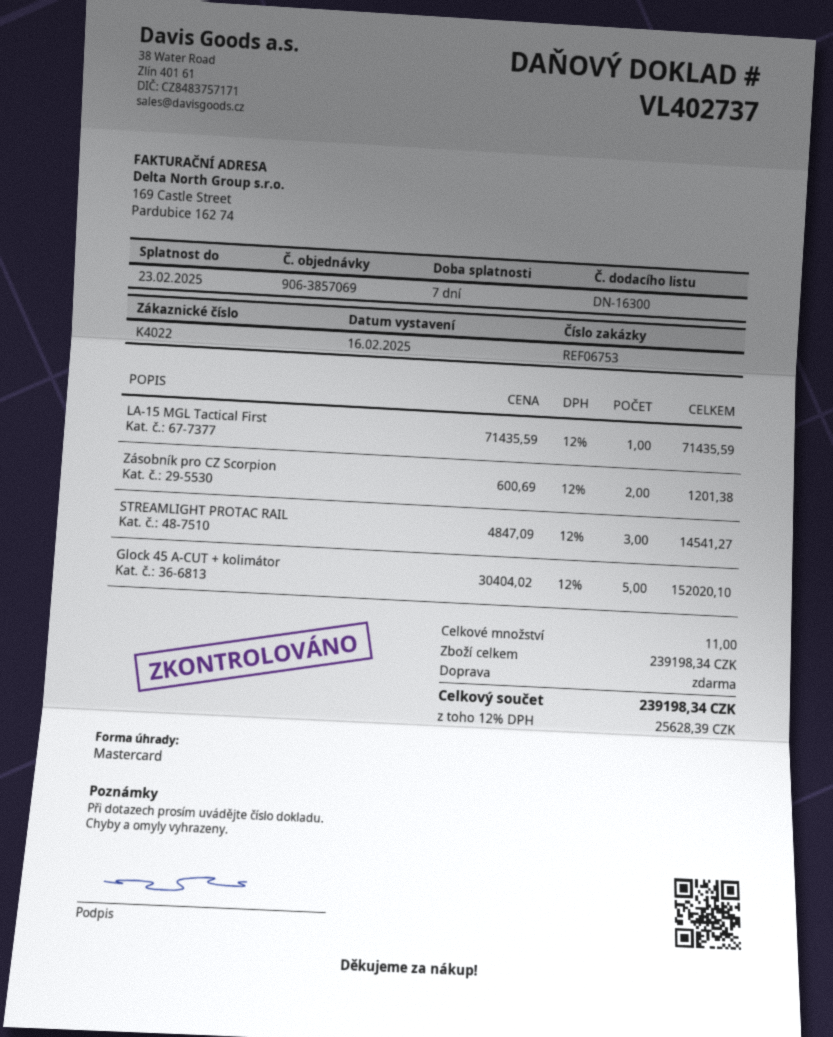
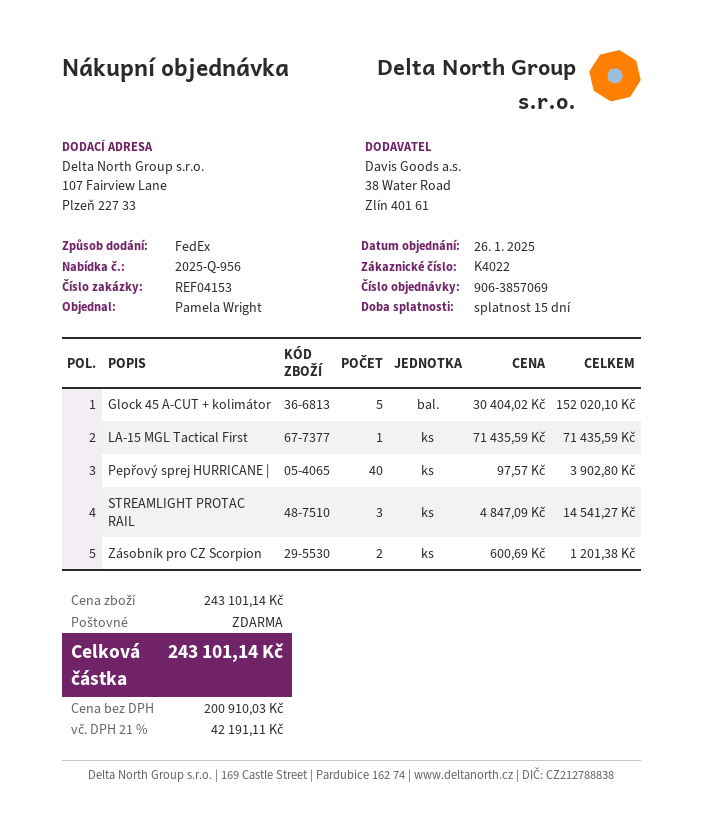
payment terms: 7 days -> 15 days
reference: REF06753 -> REF04153
Pepřový sprej HURRICANE |: none -> 40 x 97.57 = 3902.80
subtotal: 239198.34 -> 243101.14
tax: 12% = 25628.39 -> 21% = 42191.11
total: 239198.34 -> 243101.14

